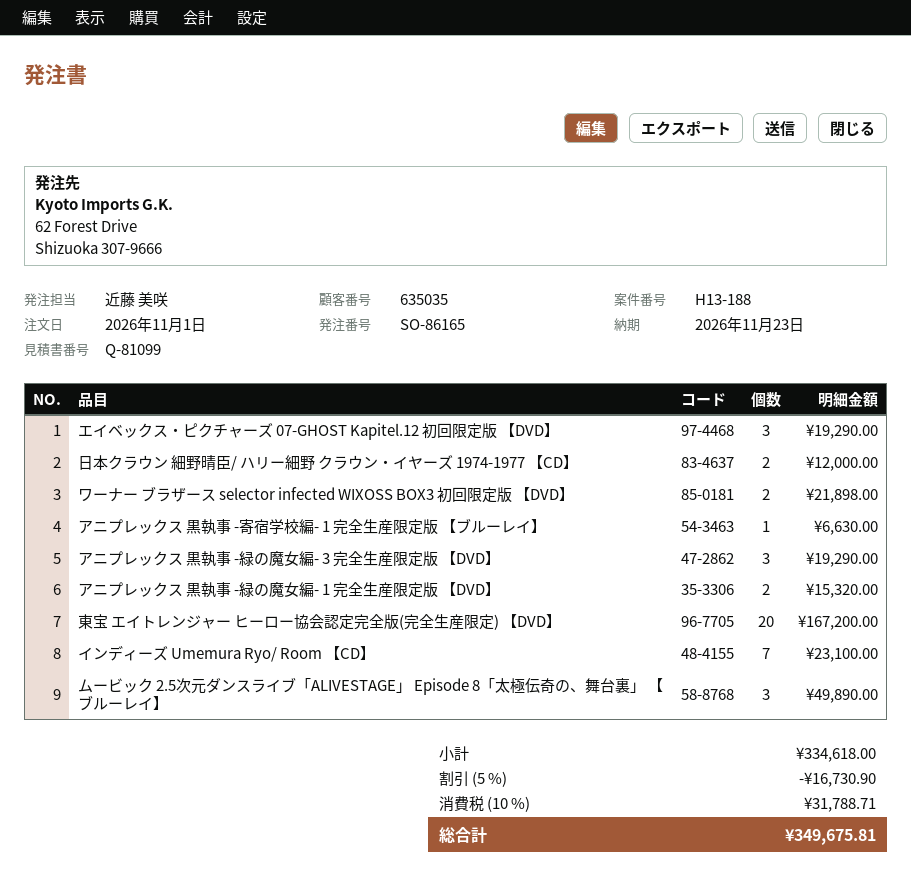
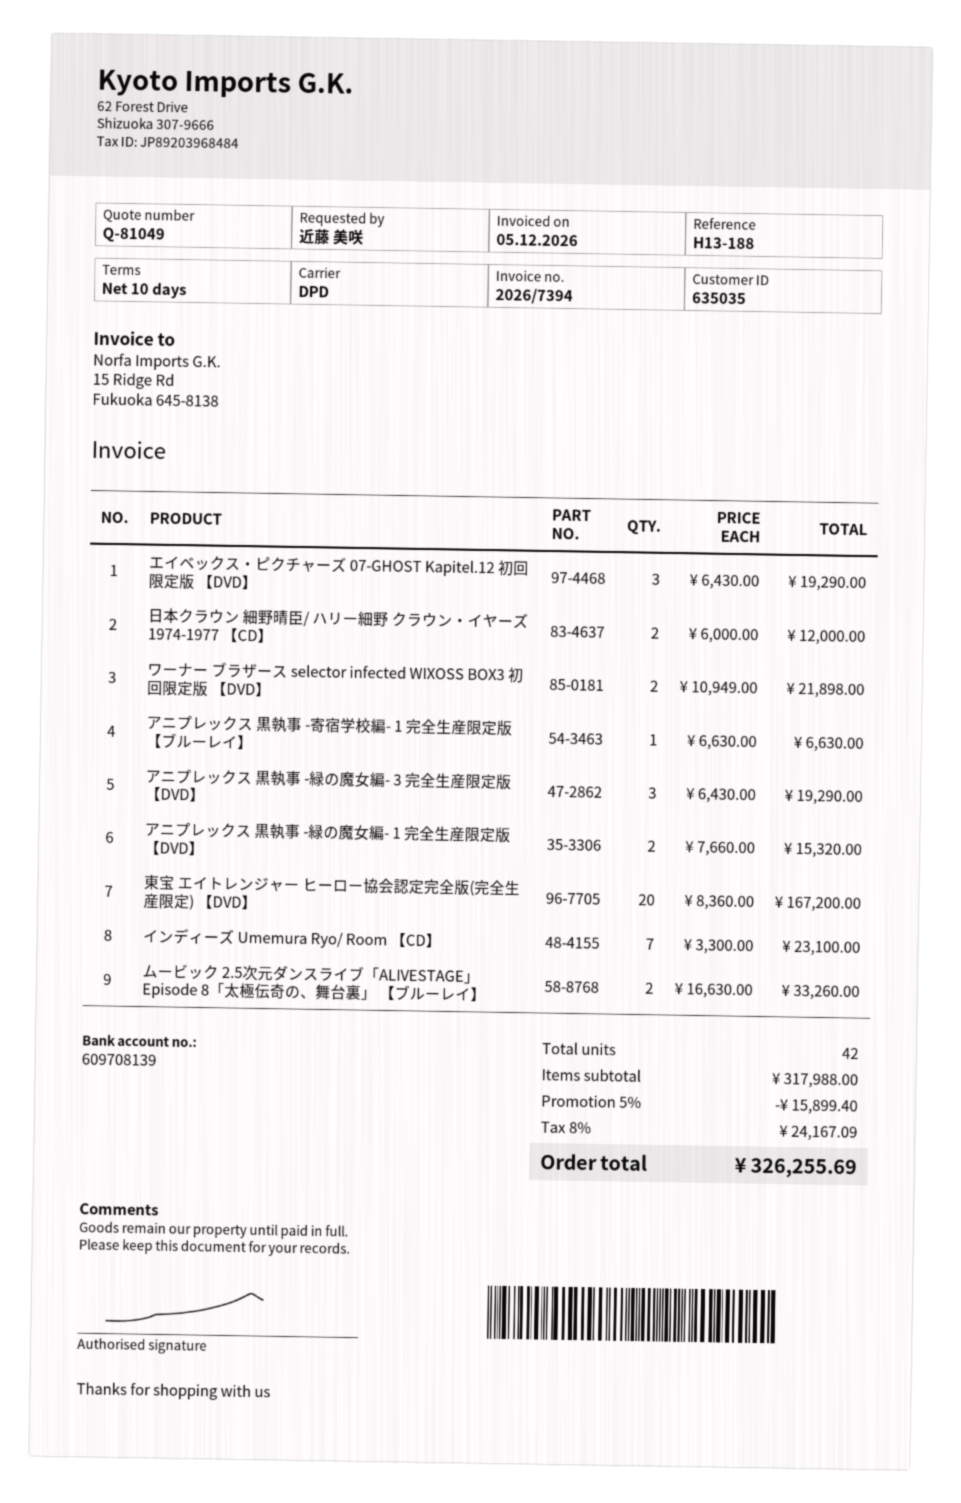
quote number: Q-81099 -> Q-81049
ムービック 2.5次元ダンスライブ「ALIVESTAGE」 Episode 8「太極伝奇の、舞台裏」 【ブルーレイ】: 3 for 49890.00 -> 2 for 33260.00
subtotal: 334618.00 -> 317988.00
discount: 5% = 16730.90 -> 5% = 15899.40
tax: 10% = 31788.71 -> 8% = 24167.09
total: 349675.81 -> 326255.69

